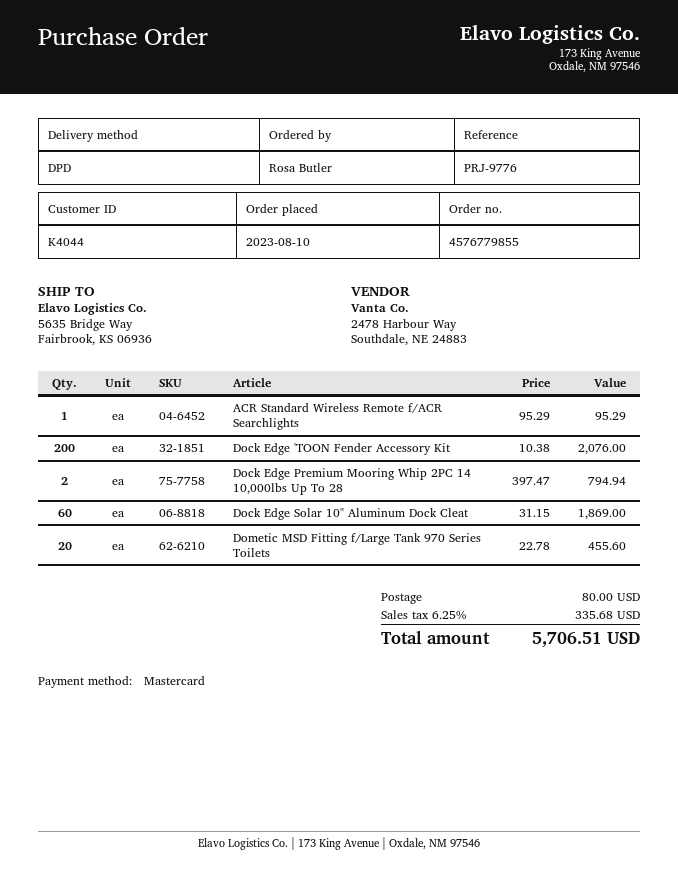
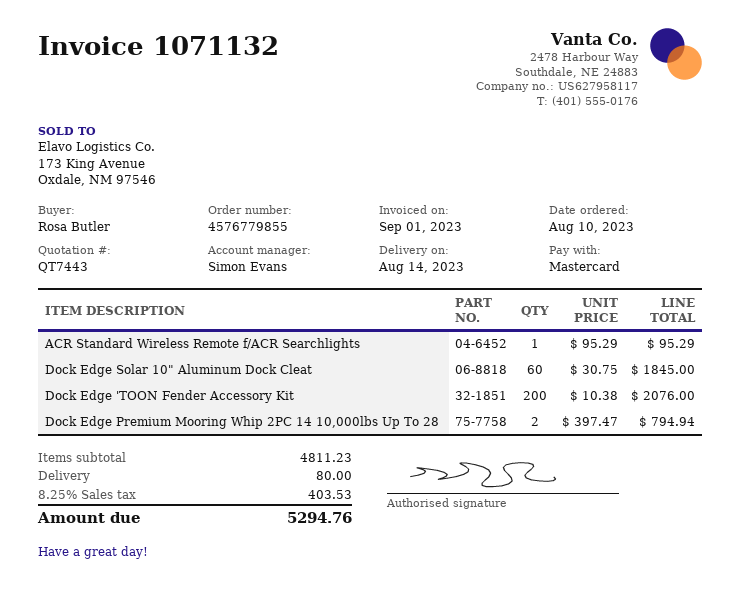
Dock Edge Solar 10" Aluminum Dock Cleat: 60 x 31.15 = 1869.00 -> 60 x 30.75 = 1845.00
Dometic MSD Fitting f/Large Tank 970 Series Toilets: 20 x 22.78 = 455.60 -> none
tax: 6.25% = 335.68 -> 8.25% = 403.53
total: 5706.51 -> 5294.76

